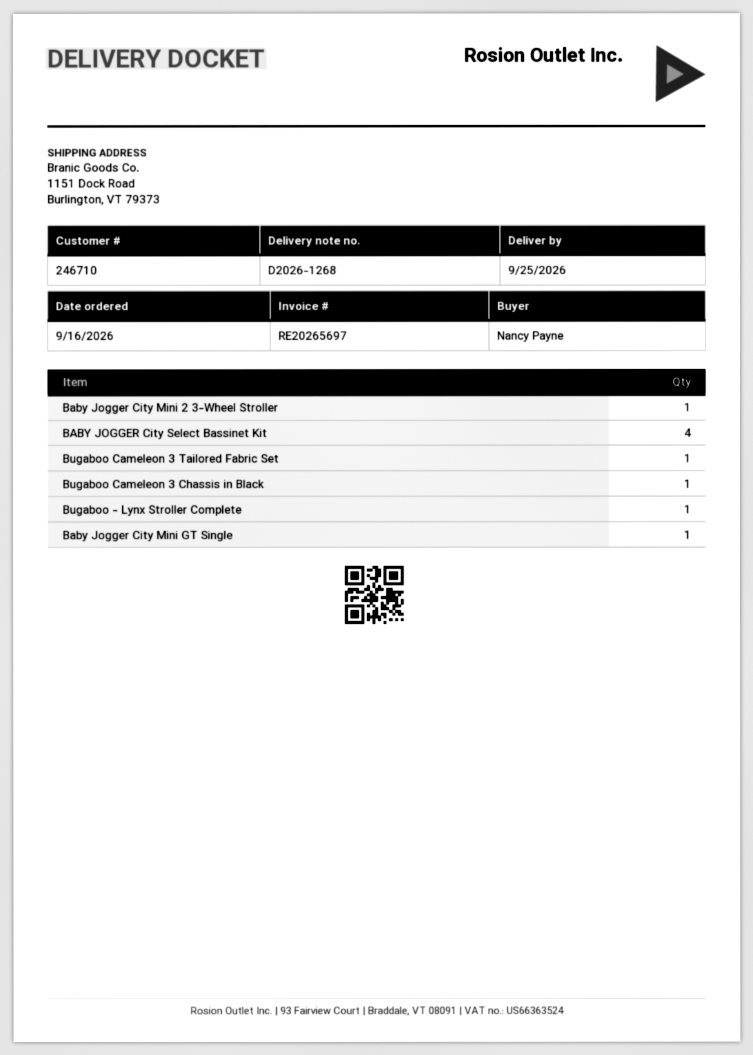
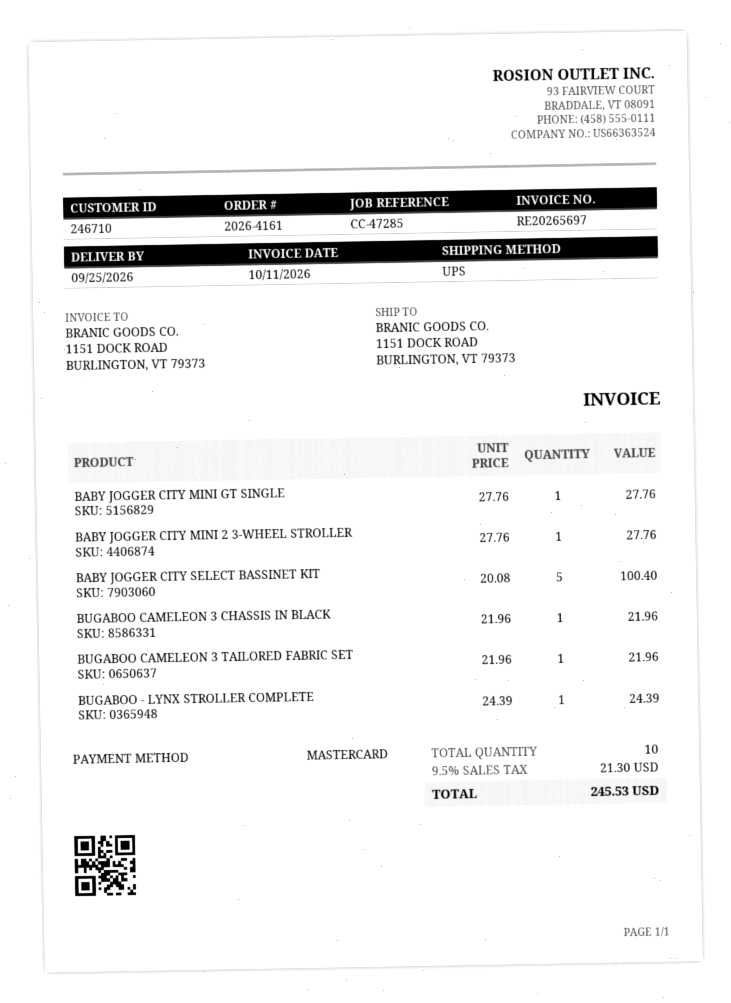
BABY JOGGER City Select Bassinet Kit: 4 -> 5

